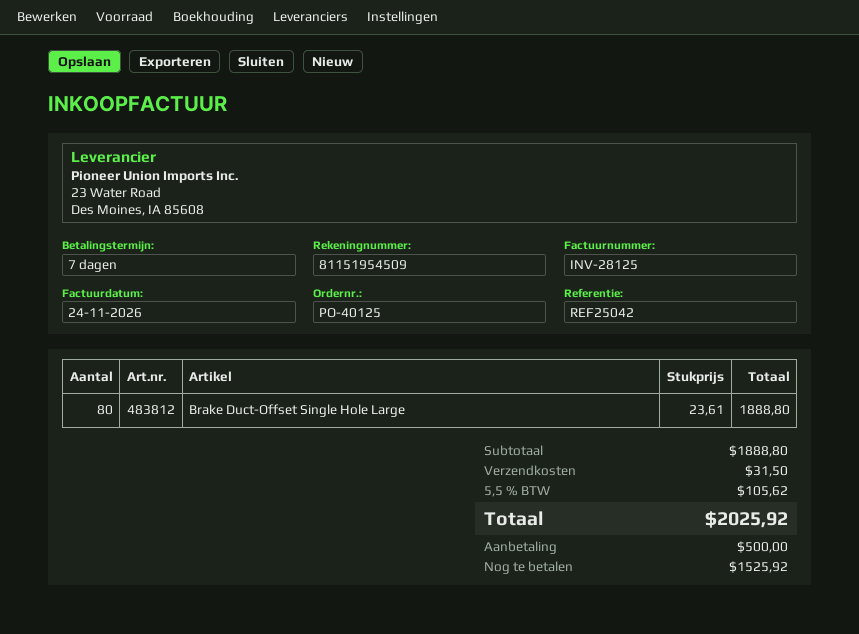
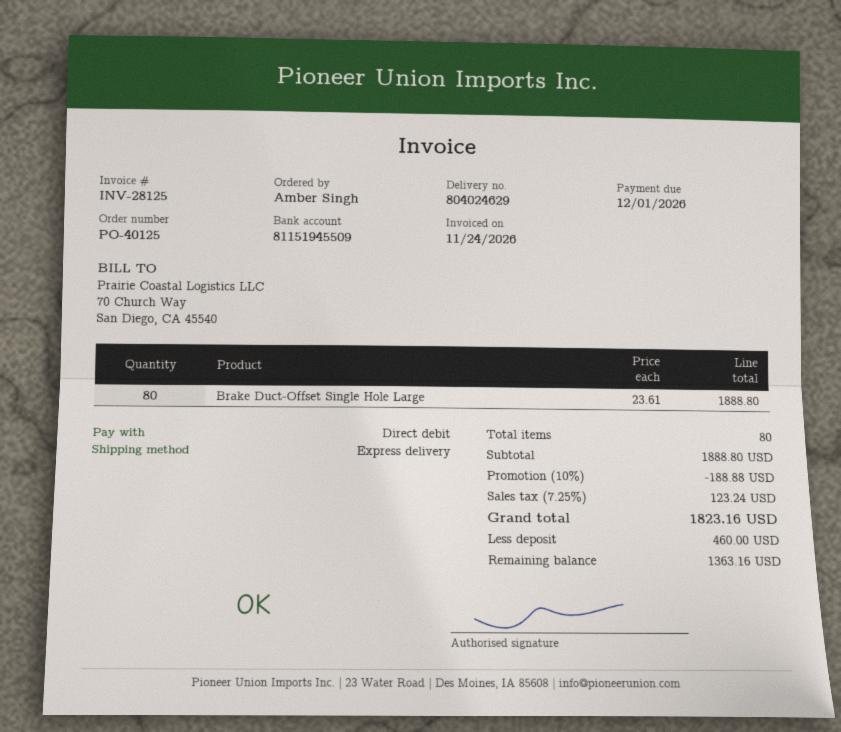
bank account: 81151954509 -> 81151945509
discount: none -> 10% = 188.88
shipping: 31.50 -> none
tax: 5.5% = 105.62 -> 7.25% = 123.24
total: 2025.92 -> 1823.16
deposit: 500.00 -> 460.00
balance: 1525.92 -> 1363.16

